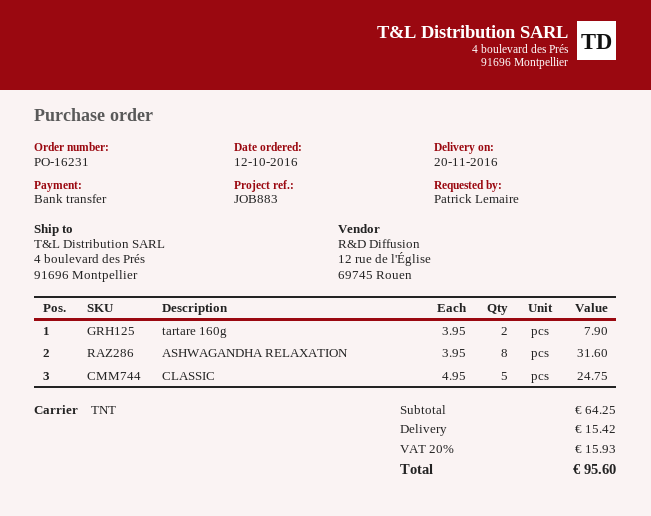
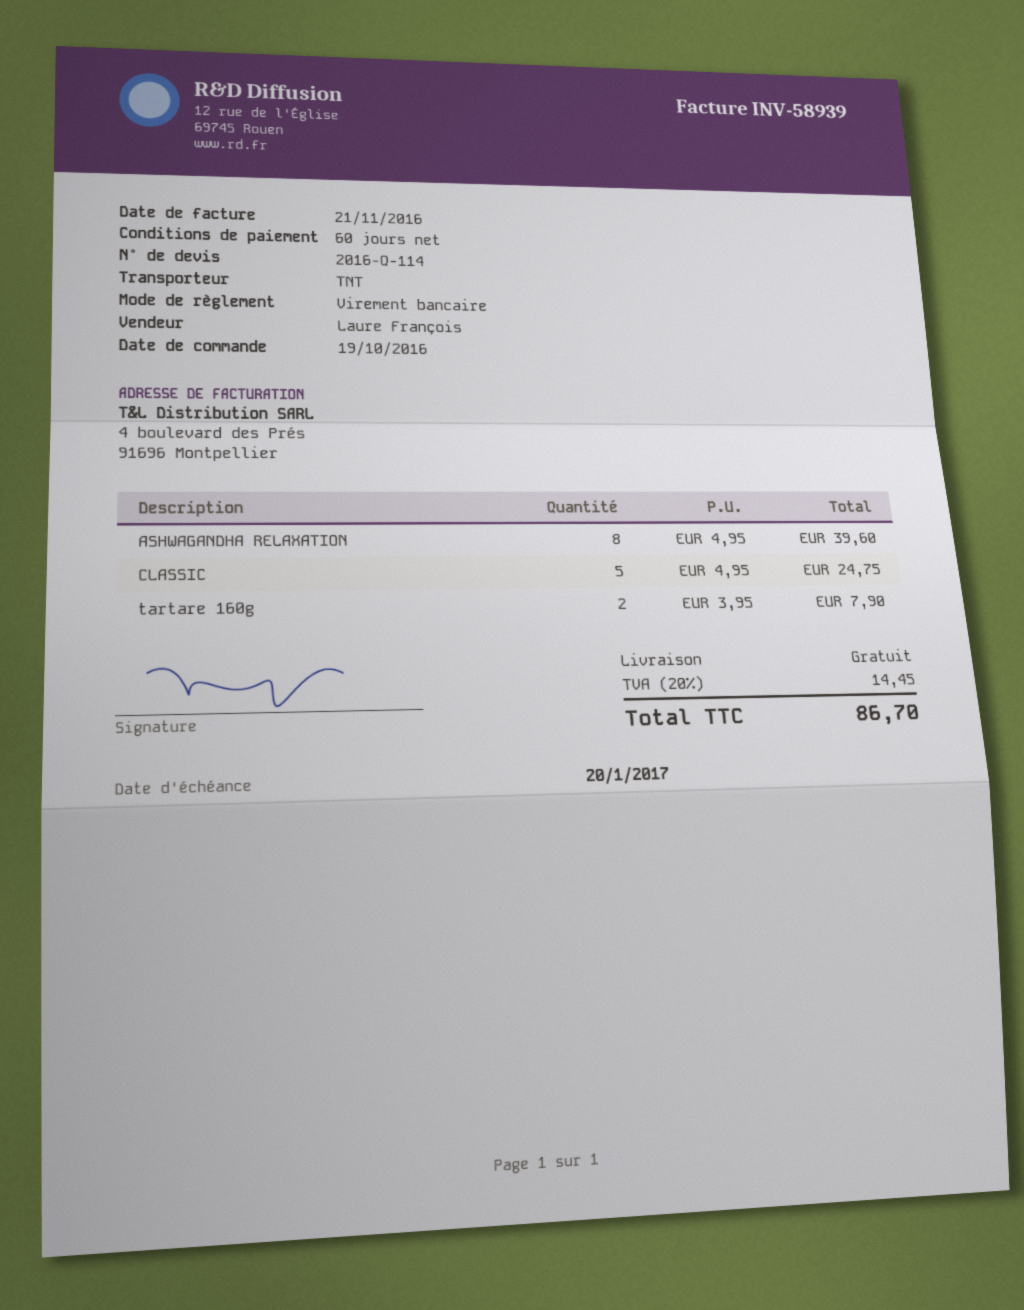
order date: 2016-10-12 -> 2016-10-19
ASHWAGANDHA RELAXATION: 8 x 3.95 = 31.60 -> 8 x 4.95 = 39.60
shipping: 15.42 -> 0.00
tax: 20% = 15.93 -> 20% = 14.45
total: 95.60 -> 86.70

